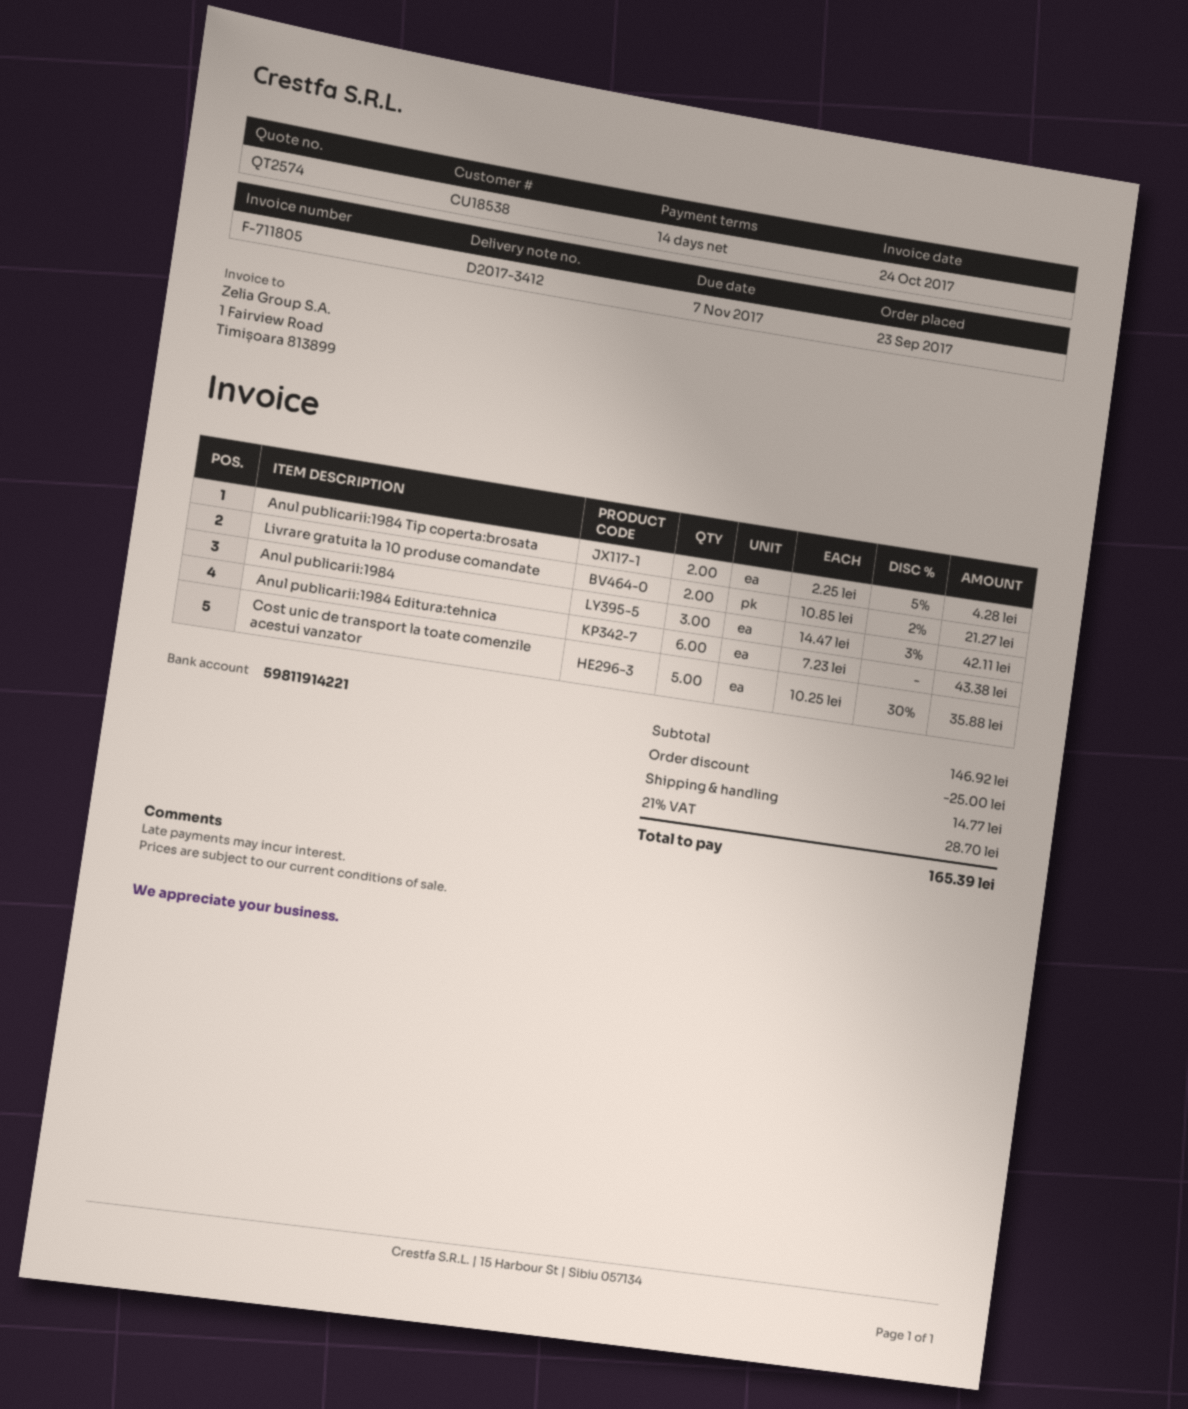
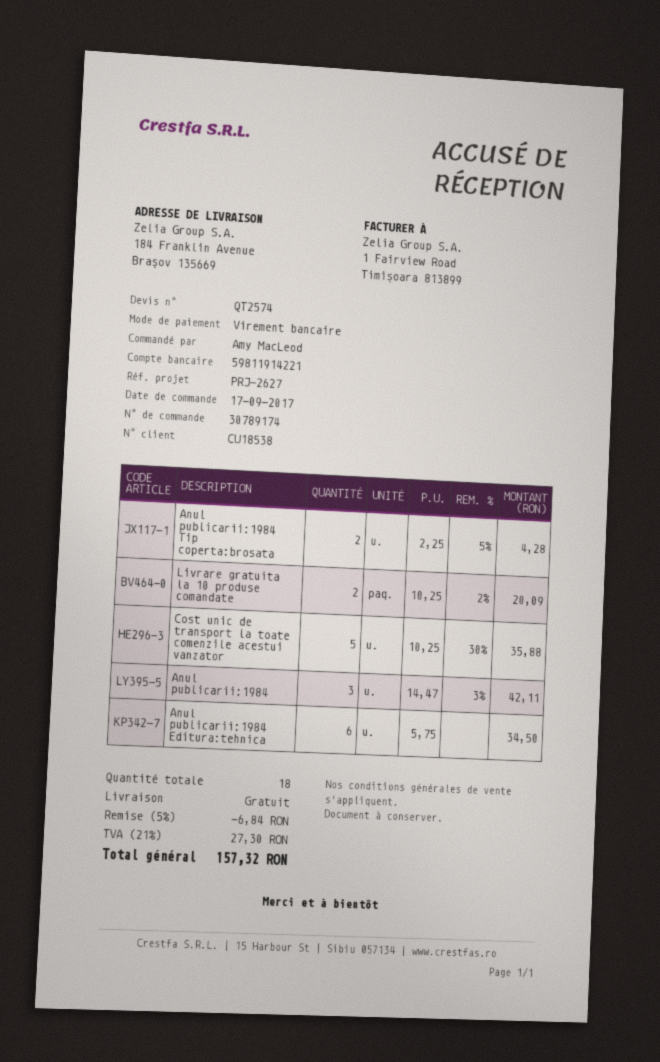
order date: 2017-09-23 -> 2017-09-17
Livrare gratuita la 10 produse comandate: 2 x 10.85 - 2% = 21.27 -> 2 x 10.25 - 2% = 20.09
Anul publicarii:1984 Editura:tehnica: 6 x 7.23 = 43.38 -> 6 x 5.75 = 34.50
discount: 25.00 -> 6.84
shipping: 14.77 -> 0.00
tax: 21% = 28.70 -> 21% = 27.30
total: 165.39 -> 157.32

